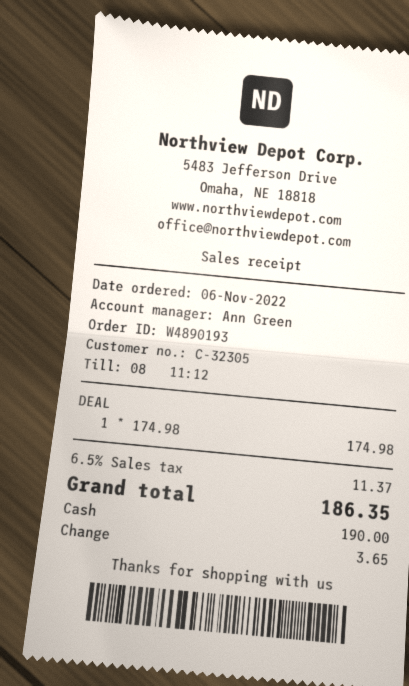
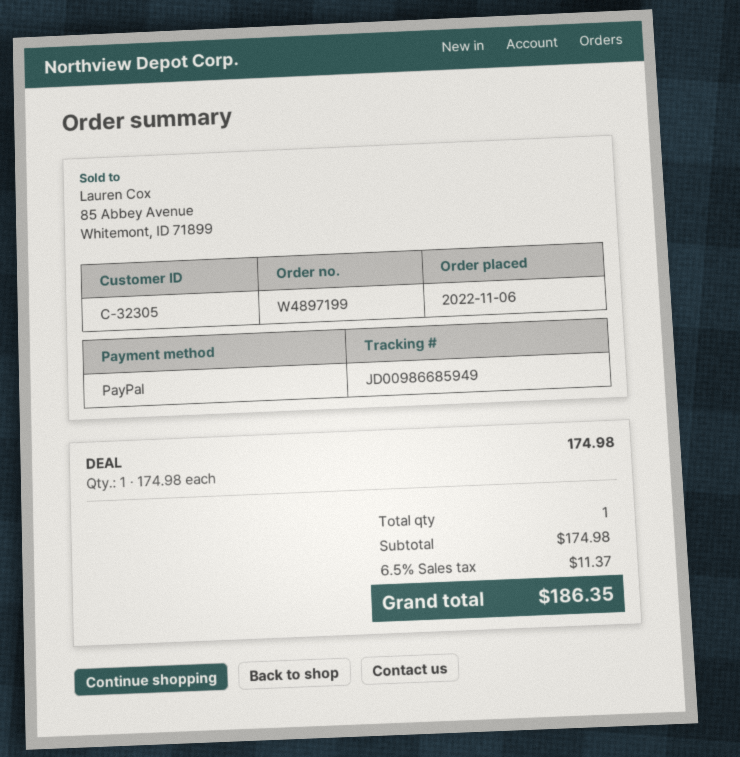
order number: W4890193 -> W4897199
payment method: cash -> PayPal

